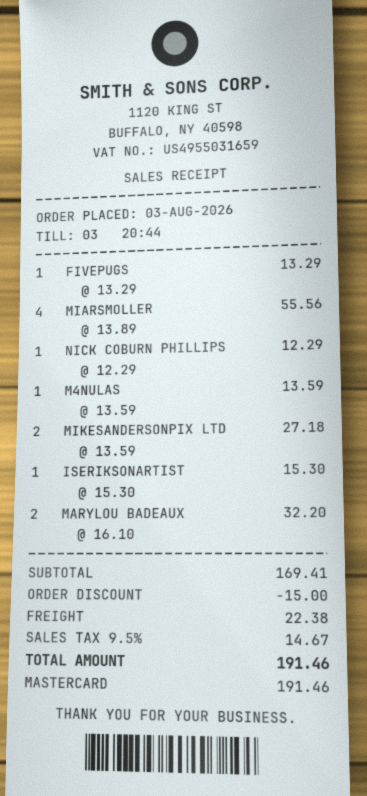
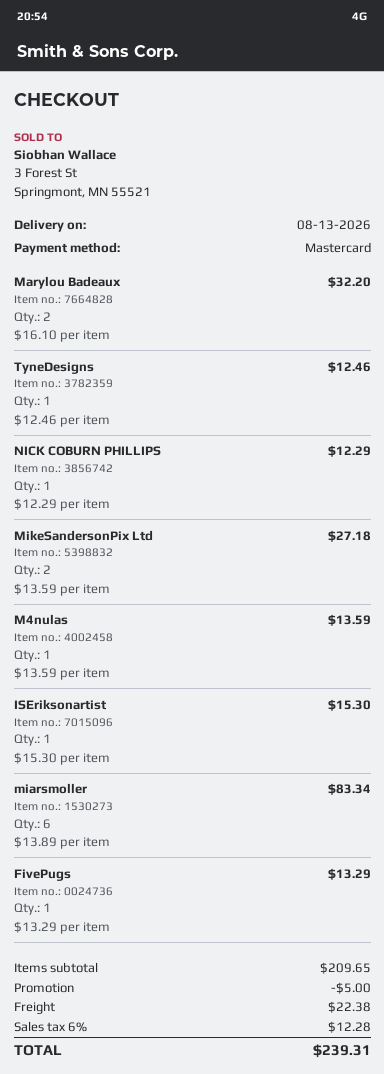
MIARSMOLLER: 4 x 13.89 = 55.56 -> 6 x 13.89 = 83.34
TyneDesigns: none -> 1 x 12.46 = 12.46
subtotal: 169.41 -> 209.65
discount: 15.00 -> 5.00
tax: 9.5% = 14.67 -> 6% = 12.28
total: 191.46 -> 239.31

